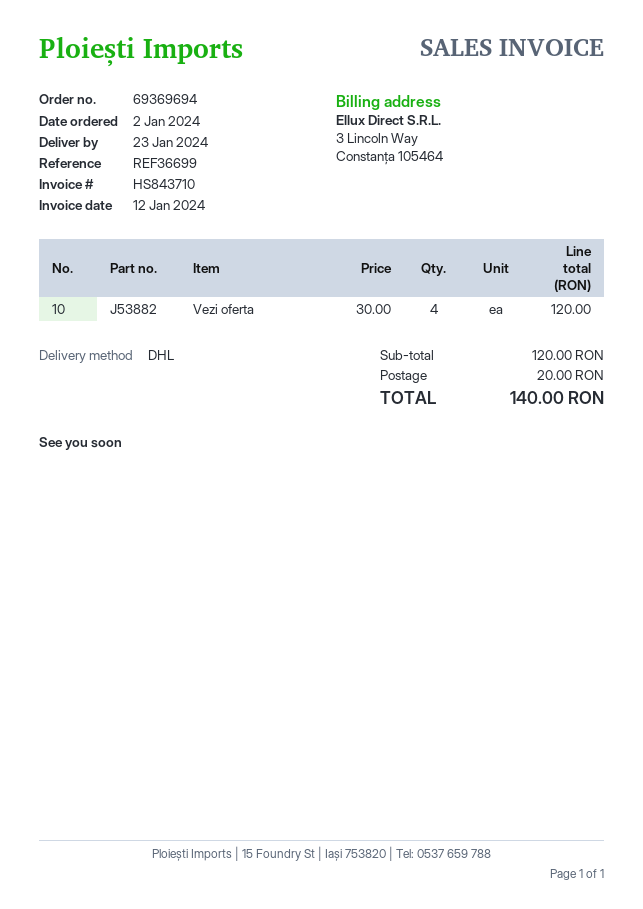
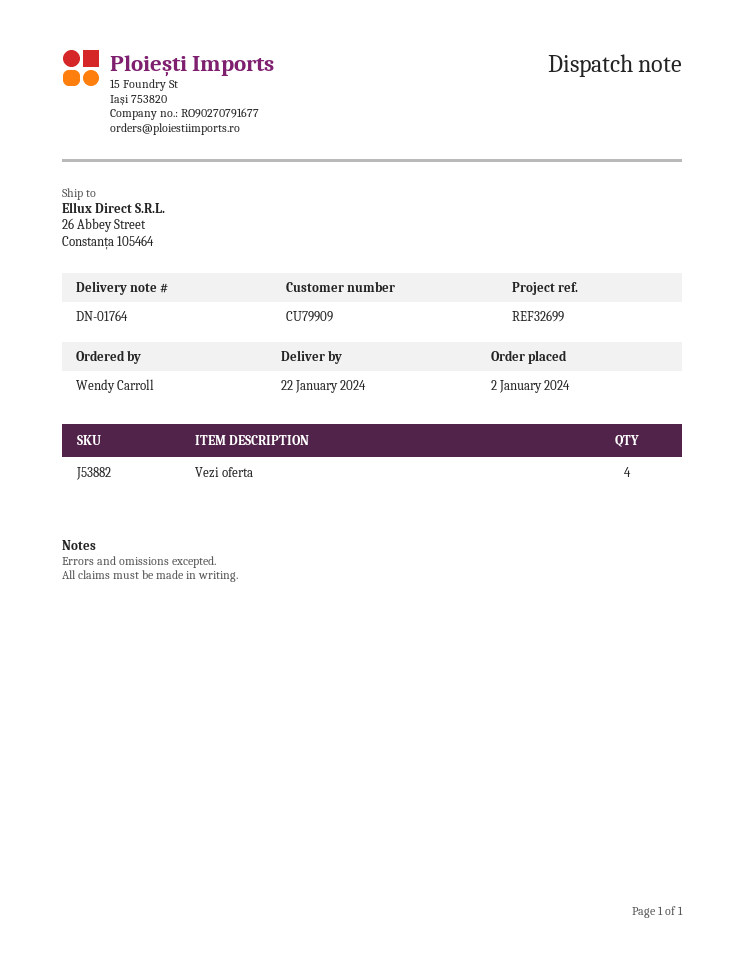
delivery date: 2024-01-23 -> 2024-01-22
reference: REF36699 -> REF32699

